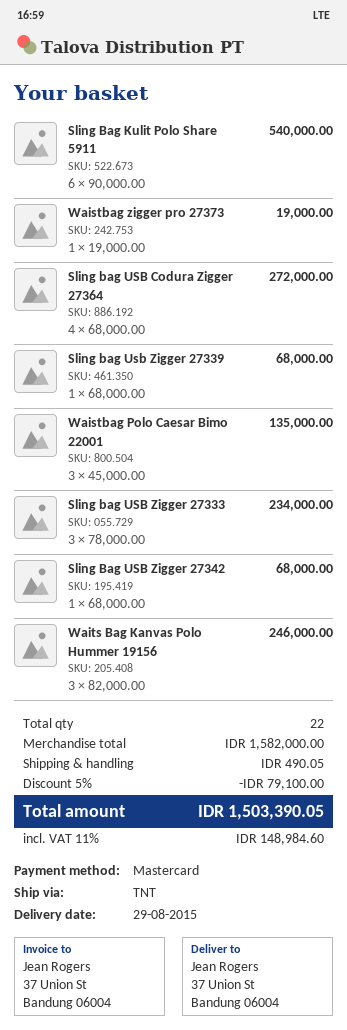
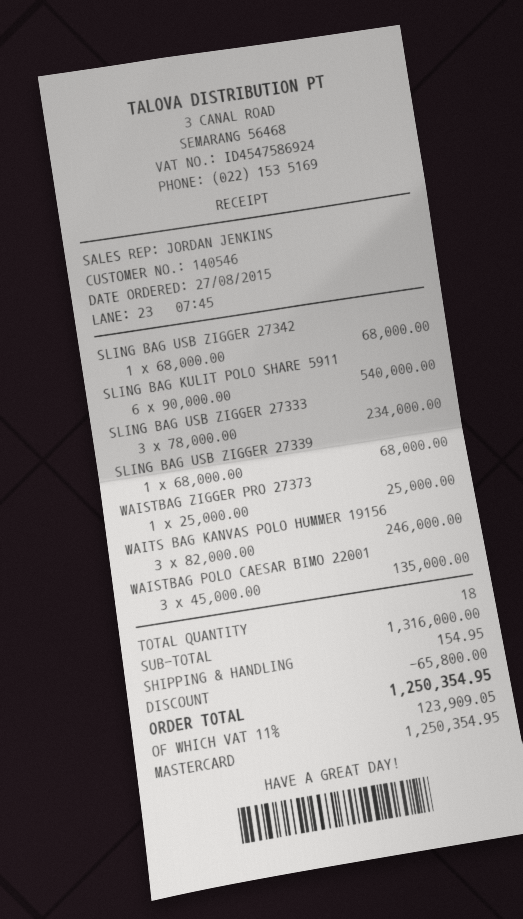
Waistbag zigger pro 27373: 1 x 19000.00 = 19000.00 -> 1 x 25000.00 = 25000.00
Sling bag USB Codura Zigger 27364: 4 x 68000.00 = 272000.00 -> none
total quantity: 22 -> 18
subtotal: 1582000.00 -> 1316000.00
discount: 79100.00 -> 65800.00
shipping: 490.05 -> 154.95
tax: 11% = 148984.60 -> 11% = 123909.05
total: 1503390.05 -> 1250354.95

